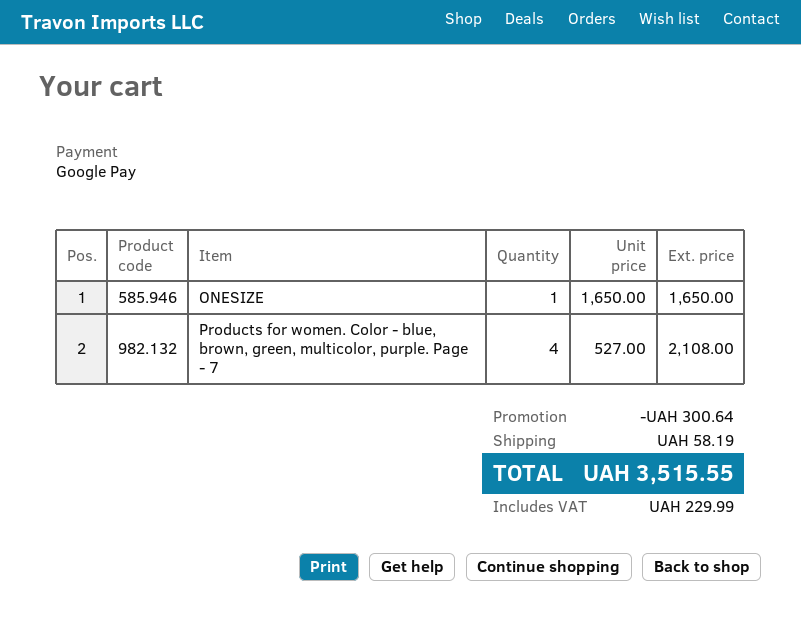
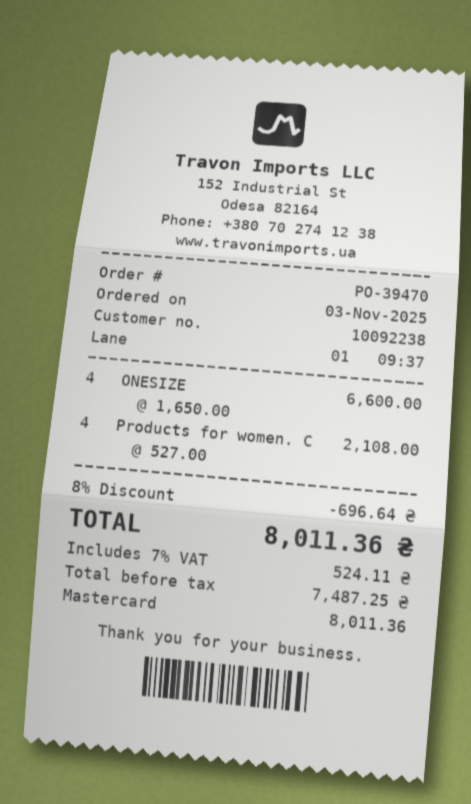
payment method: Google Pay -> Mastercard
ONESIZE: 1 x 1650.00 = 1650.00 -> 4 x 1650.00 = 6600.00
discount: 300.64 -> 696.64
shipping: 58.19 -> none
tax: 229.99 -> 524.11
total: 3515.55 -> 8011.36

